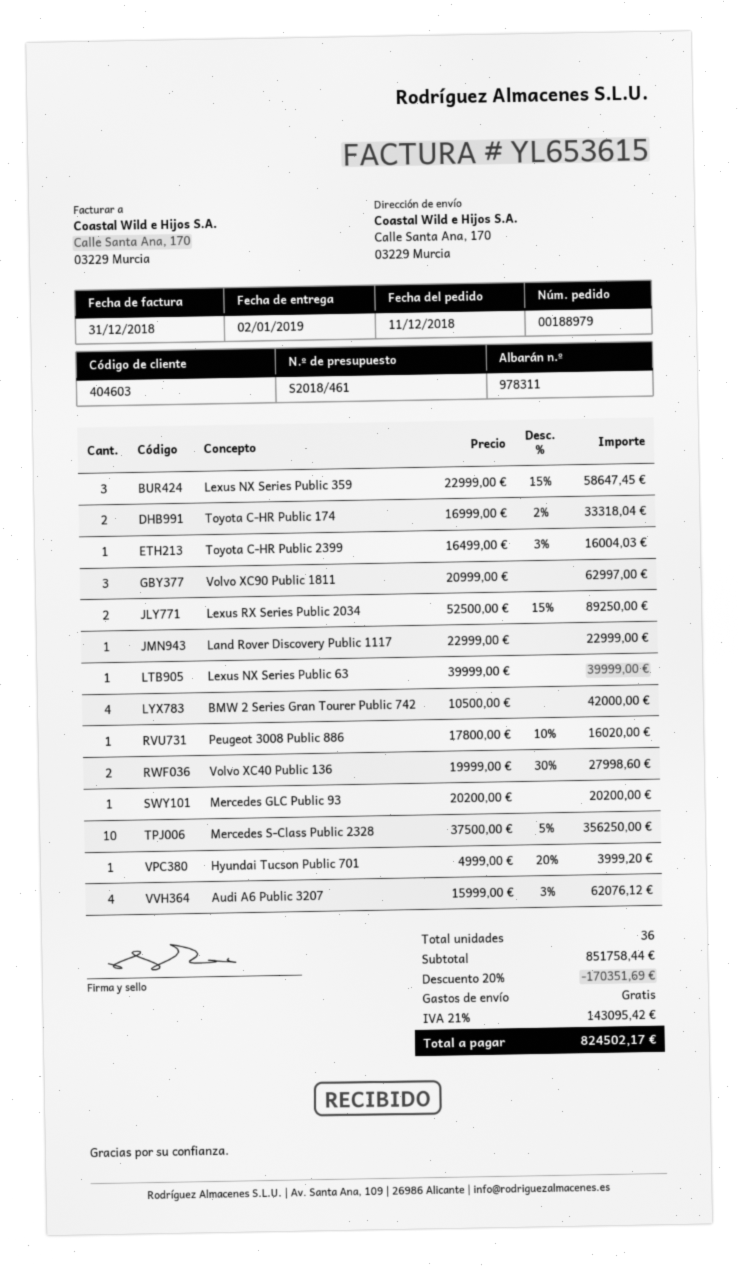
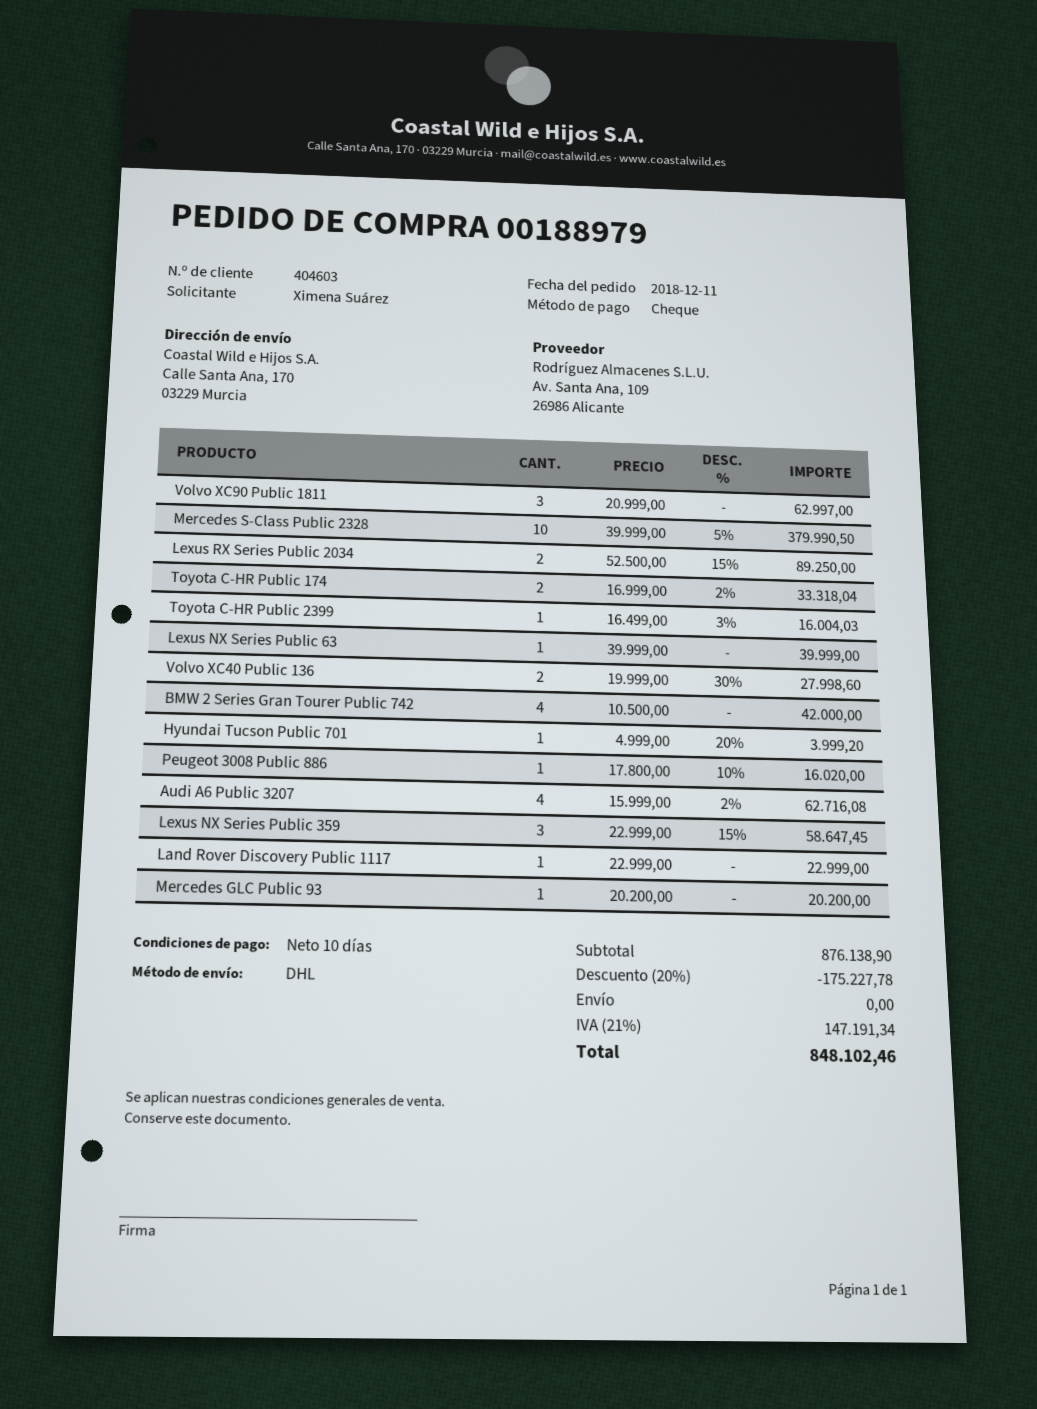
Mercedes S-Class Public 2328: 10 x 37500.00 - 5% = 356250.00 -> 10 x 39999.00 - 5% = 379990.50
Audi A6 Public 3207: 4 x 15999.00 - 3% = 62076.12 -> 4 x 15999.00 - 2% = 62716.08
subtotal: 851758.44 -> 876138.90
discount: 20% = 170351.69 -> 20% = 175227.78
tax: 21% = 143095.42 -> 21% = 147191.34
total: 824502.17 -> 848102.46

